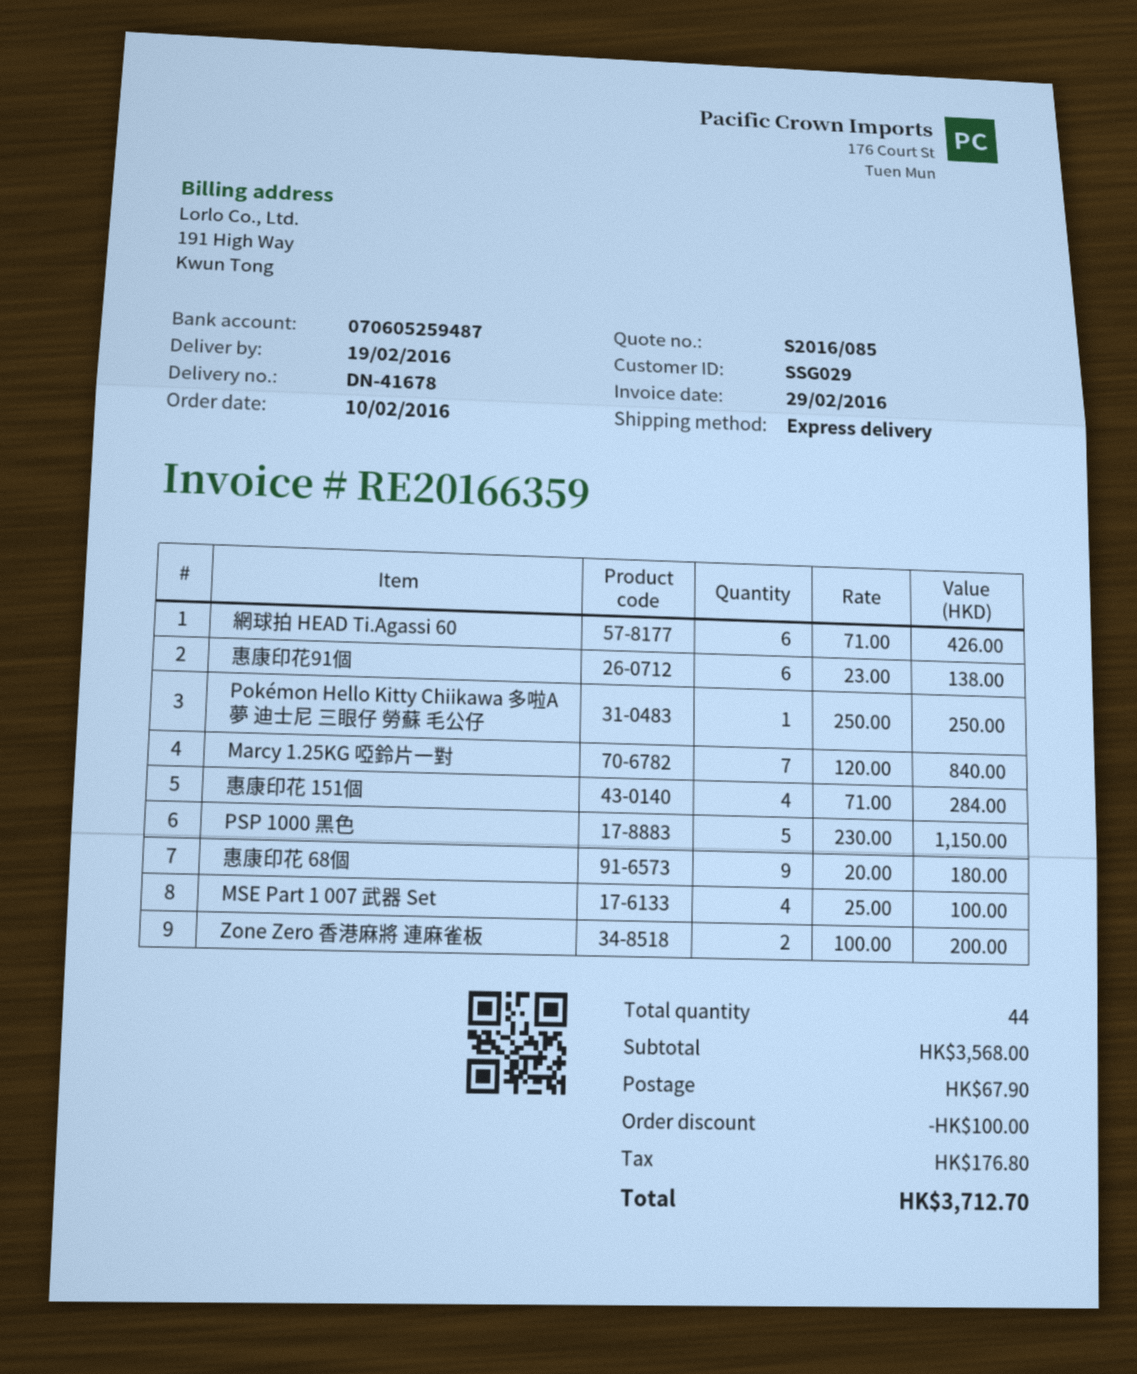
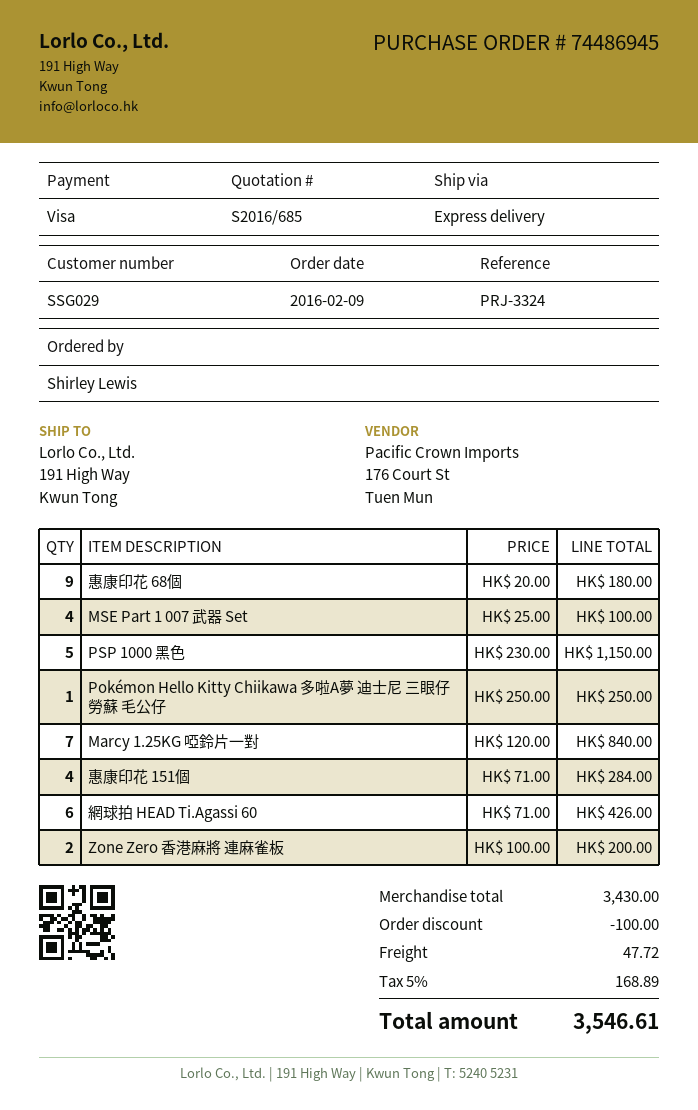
quote number: S2016/085 -> S2016/685
order date: 2016-02-10 -> 2016-02-09
惠康印花91個: 6 x 23.00 = 138.00 -> none
subtotal: 3568.00 -> 3430.00
shipping: 67.90 -> 47.72
tax: 176.80 -> 168.89
total: 3712.70 -> 3546.61

